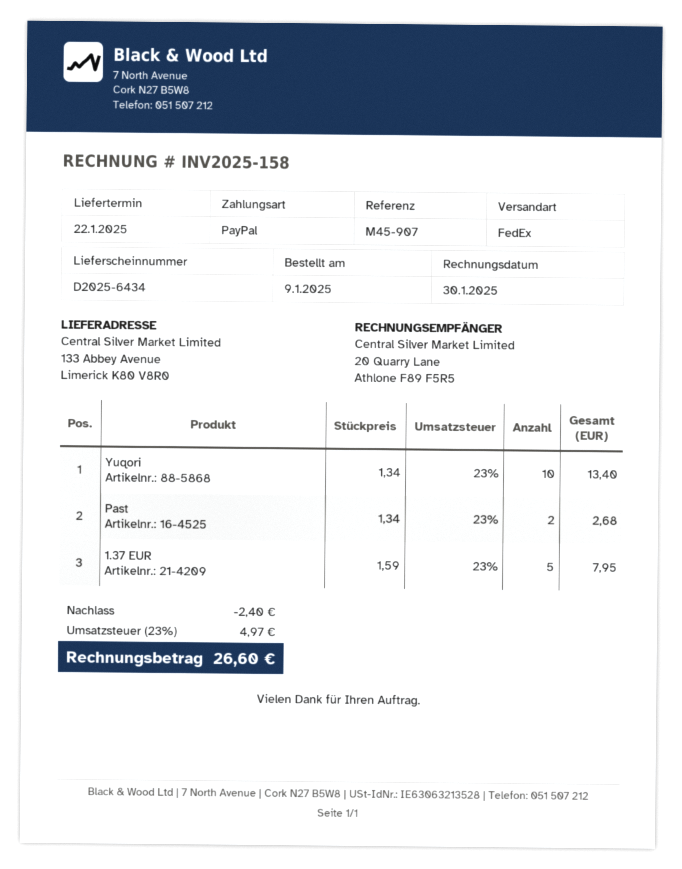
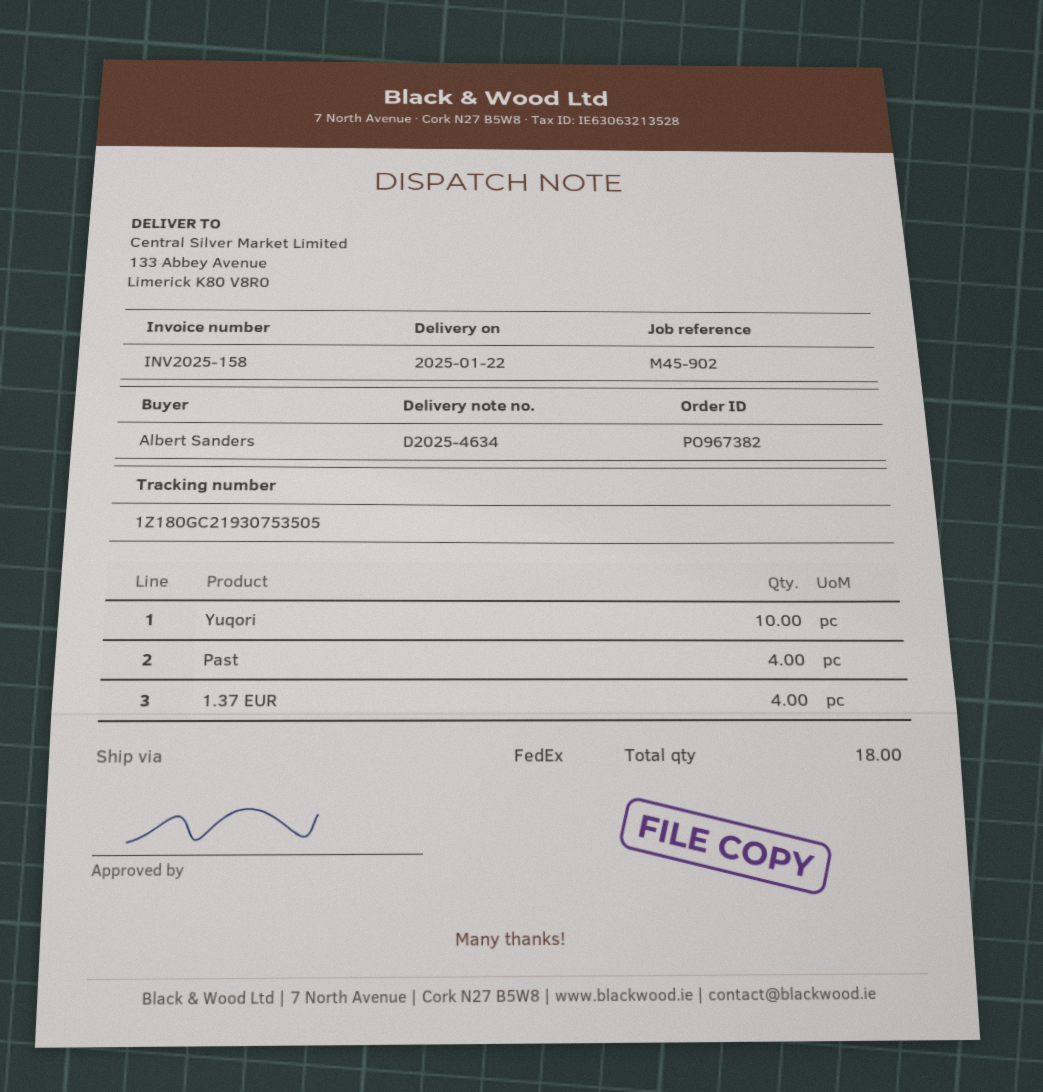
delivery note number: D2025-6434 -> D2025-4634
reference: M45-907 -> M45-902
Past: 2 -> 4
1.37 EUR: 5 -> 4

